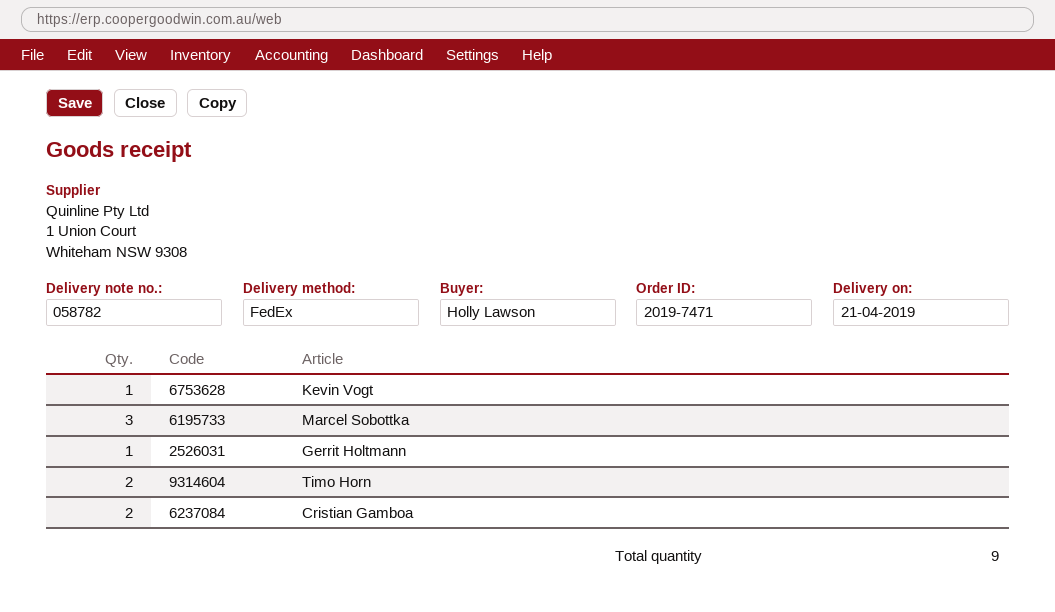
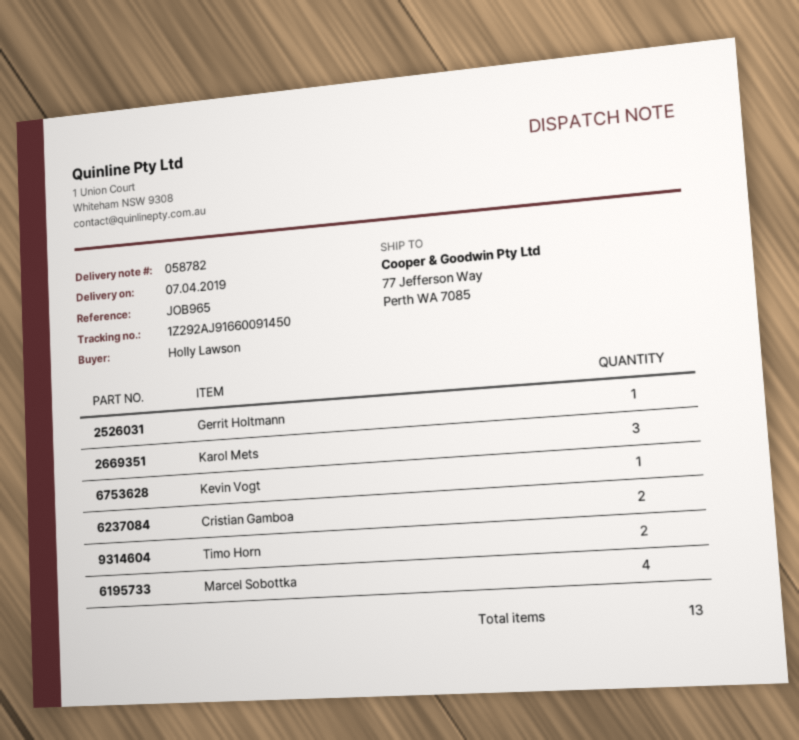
delivery date: 2019-04-21 -> 2019-04-07
Marcel Sobottka: 3 -> 4
Karol Mets: none -> 3
total quantity: 9 -> 13

